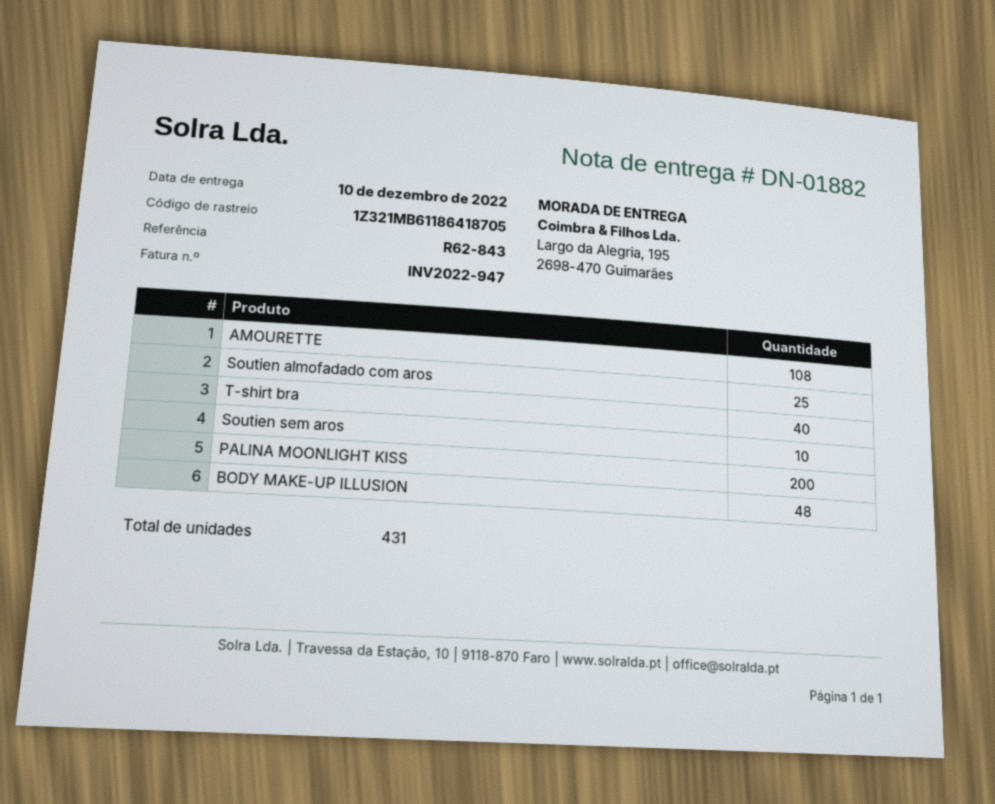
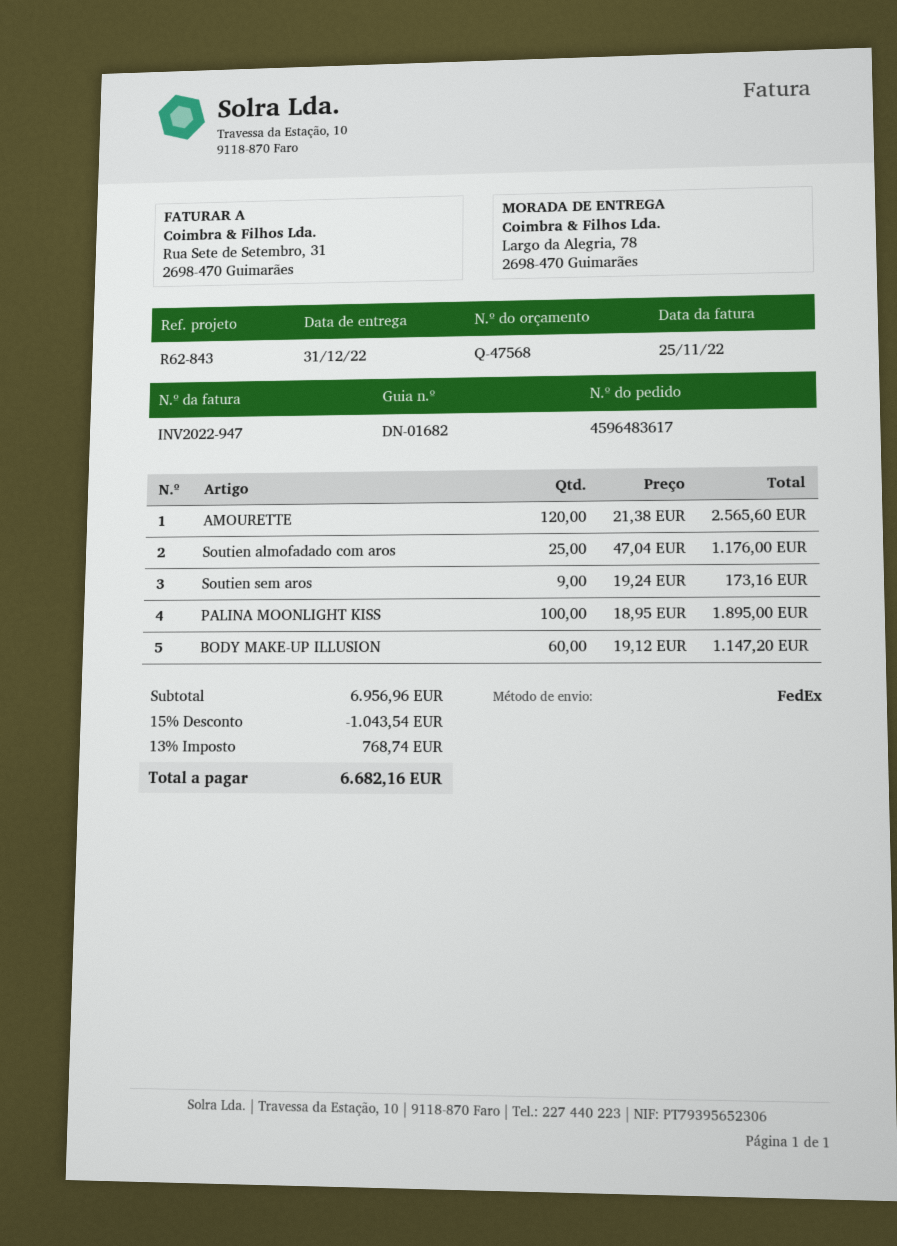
delivery note number: DN-01882 -> DN-01682
delivery date: 2022-12-10 -> 2022-12-31
ship to: Largo da Alegria, 195, 2698-470 Guimarães -> Largo da Alegria, 78, 2698-470 Guimarães
AMOURETTE: 108 -> 120
T-shirt bra: 40 -> none
Soutien sem aros: 10 -> 9
PALINA MOONLIGHT KISS: 200 -> 100
BODY MAKE-UP ILLUSION: 48 -> 60

